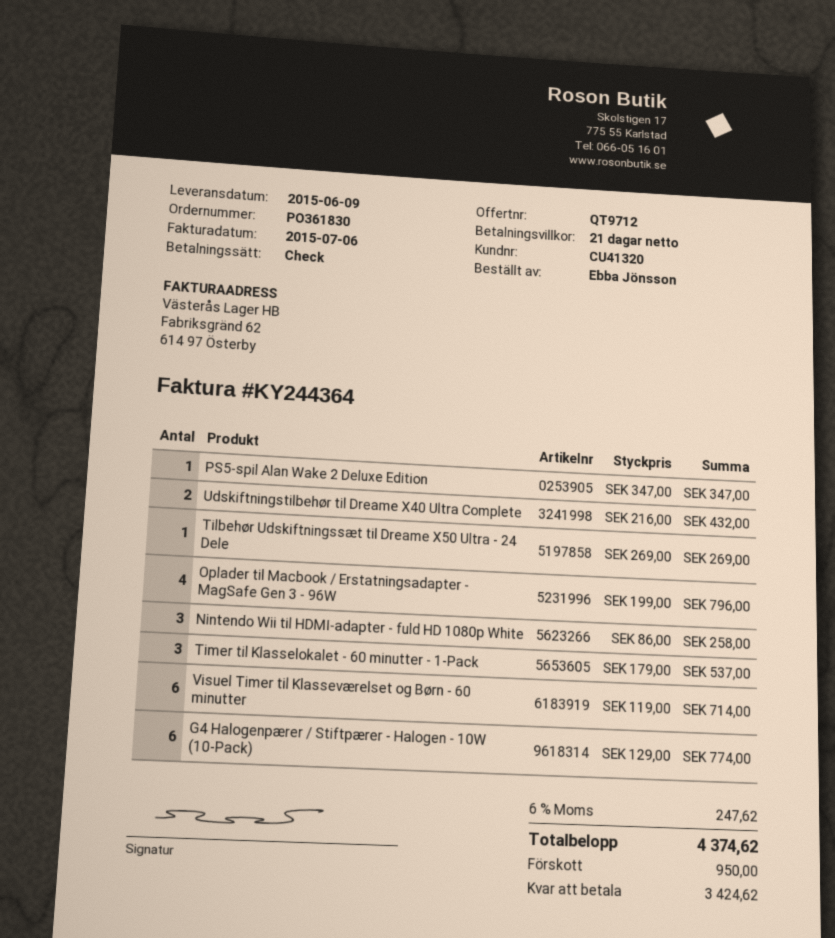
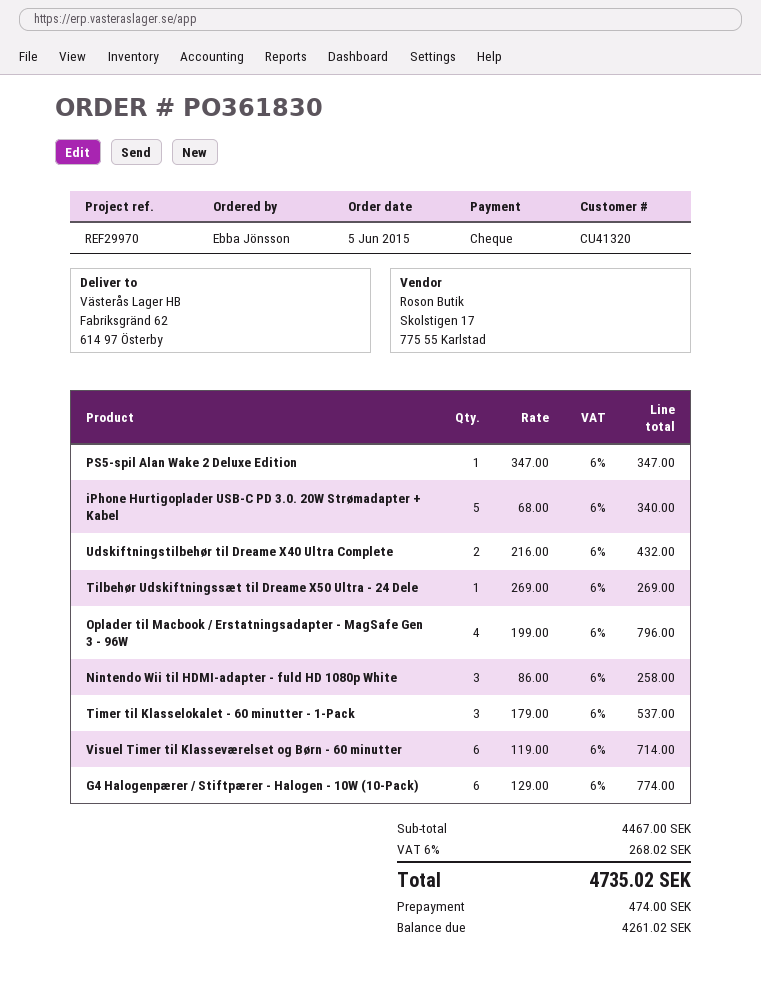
iPhone Hurtigoplader USB-C PD 3.0. 20W Strømadapter + Kabel: none -> 5 x 68.00 = 340.00
tax: 6% = 247.62 -> 6% = 268.02
total: 4374.62 -> 4735.02
deposit: 950.00 -> 474.00
balance: 3424.62 -> 4261.02

